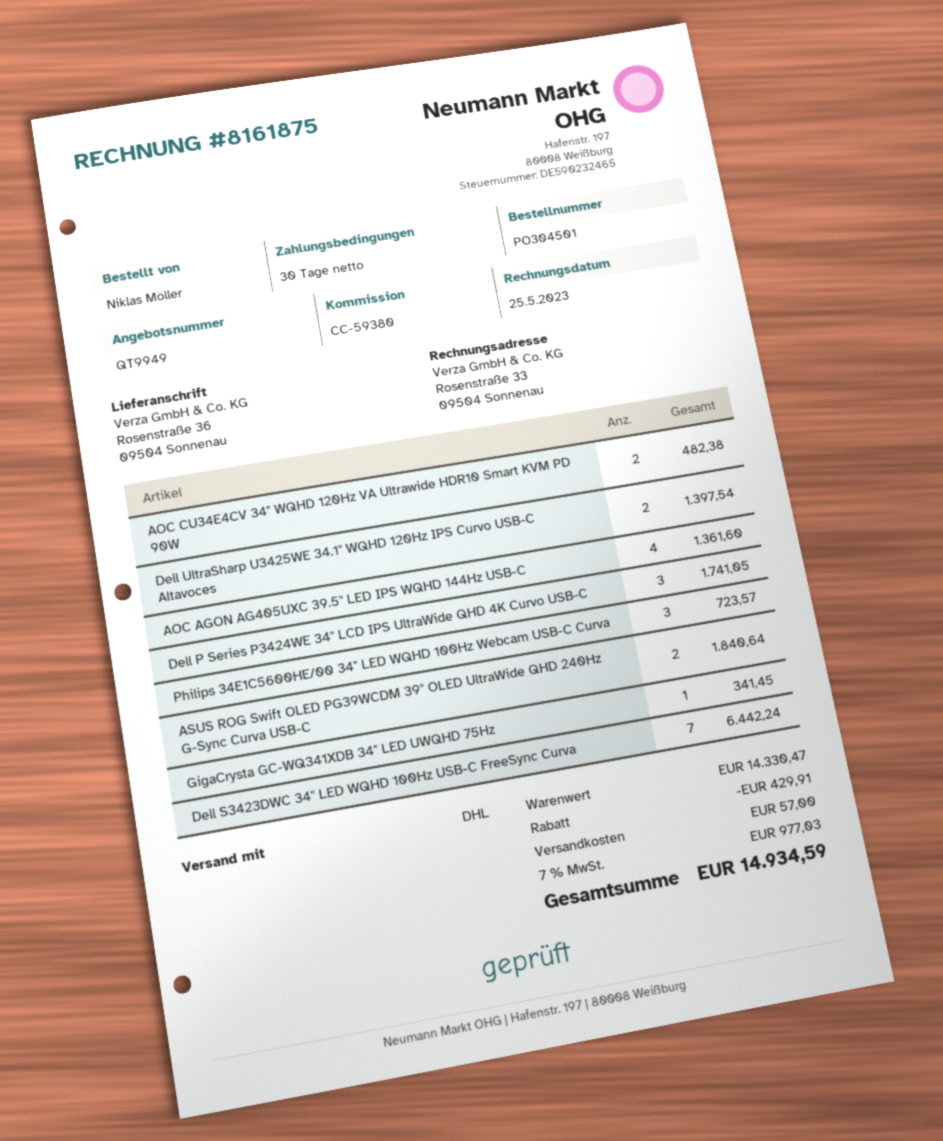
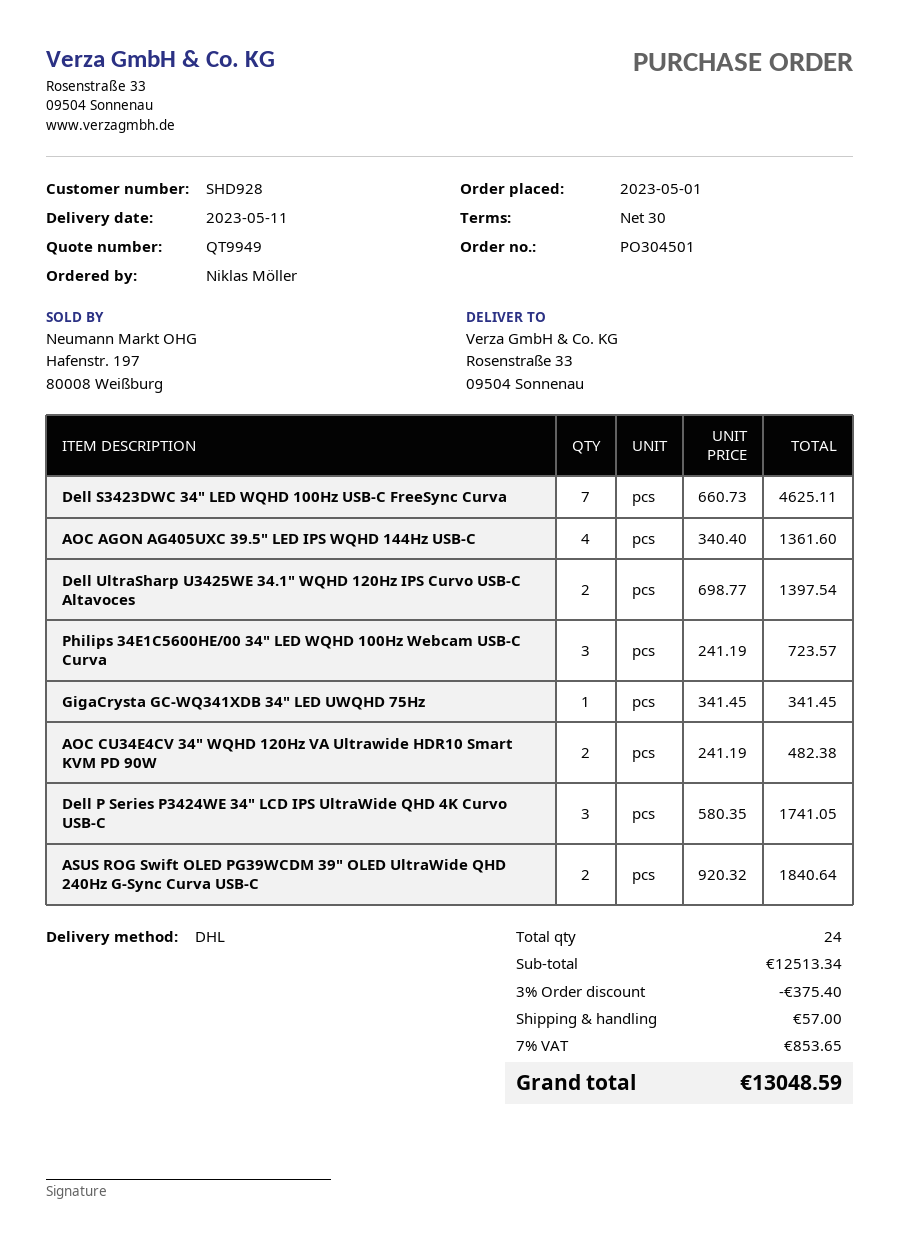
ship to: Rosenstraße 36, 09504 Sonnenau -> Rosenstraße 33, 09504 Sonnenau
Dell S3423DWC 34" LED WQHD 100Hz USB-C FreeSync Curva: 7 for 6442.24 -> 7 for 4625.11
subtotal: 14330.47 -> 12513.34
discount: 429.91 -> 375.40
tax: 7% = 977.03 -> 7% = 853.65
total: 14934.59 -> 13048.59

